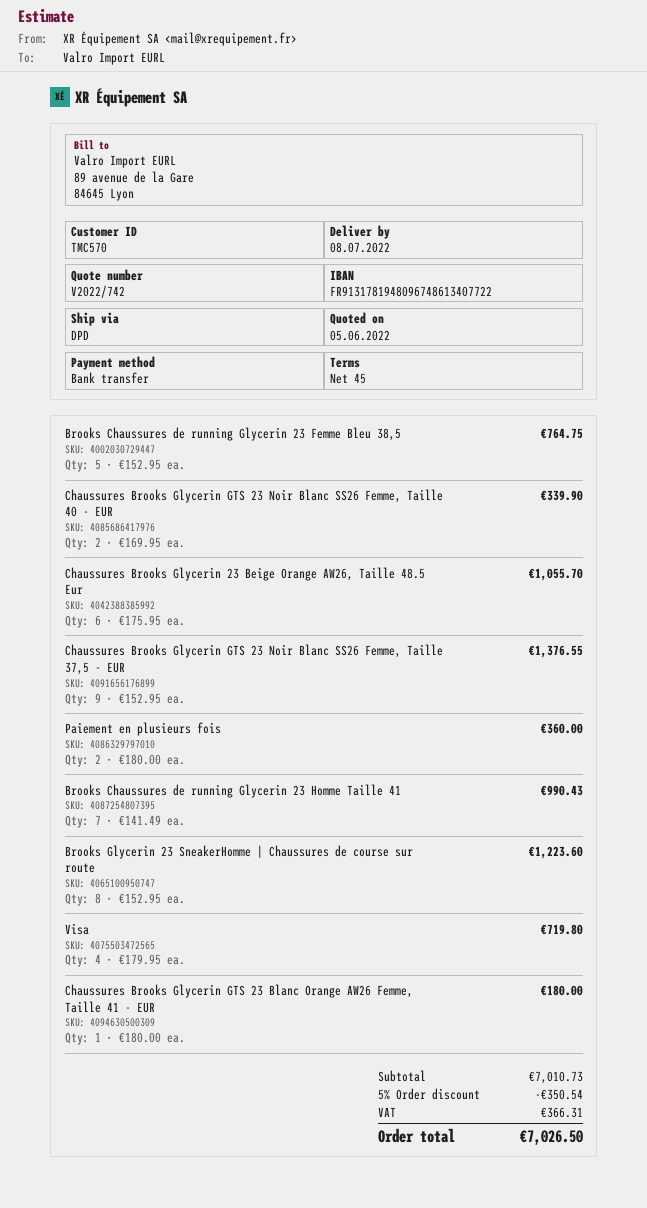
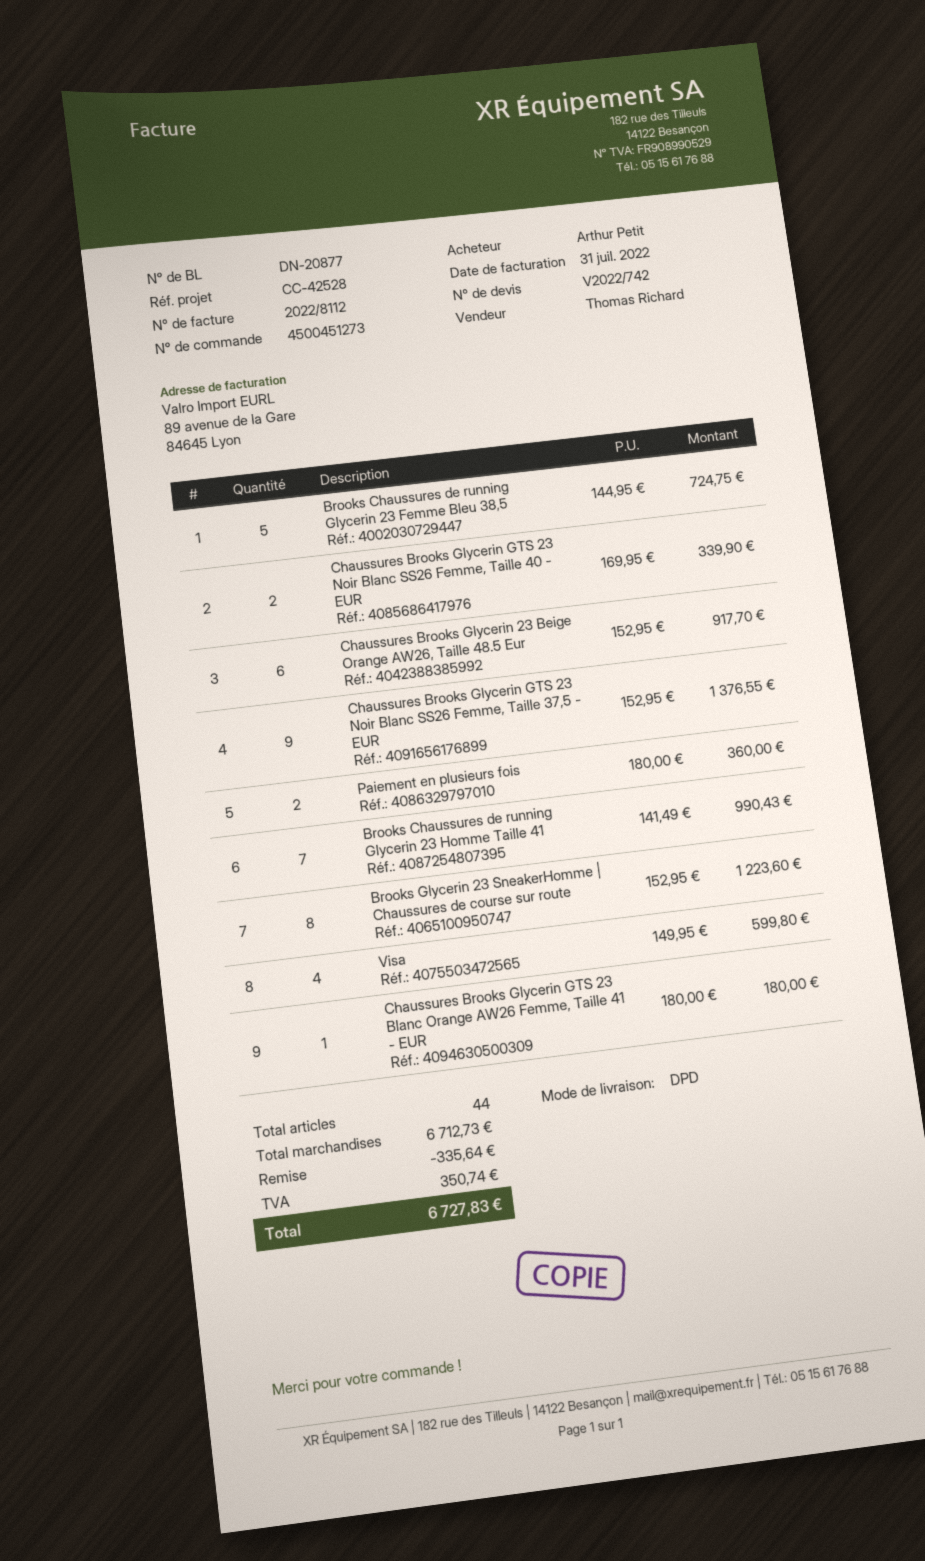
Brooks Chaussures de running Glycerin 23 Femme Bleu 38,5: 5 x 152.95 = 764.75 -> 5 x 144.95 = 724.75
Chaussures Brooks Glycerin 23 Beige Orange AW26, Taille 48.5 Eur: 6 x 175.95 = 1055.70 -> 6 x 152.95 = 917.70
Visa: 4 x 179.95 = 719.80 -> 4 x 149.95 = 599.80
subtotal: 7010.73 -> 6712.73
discount: 350.54 -> 335.64
tax: 366.31 -> 350.74
total: 7026.50 -> 6727.83

